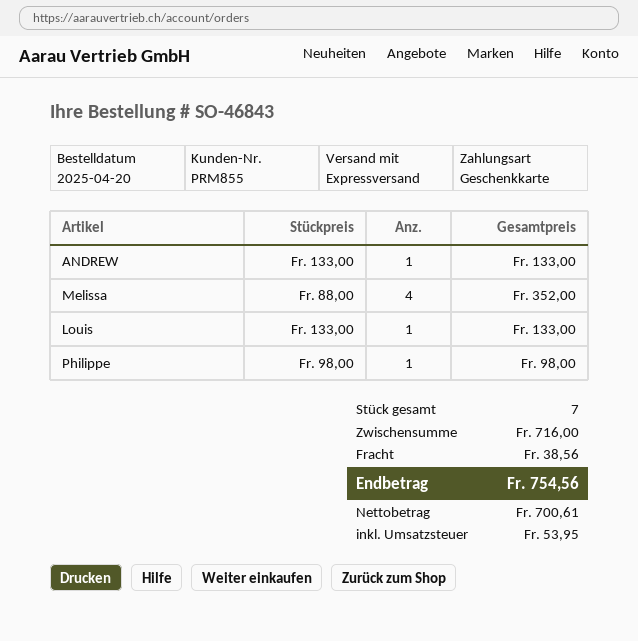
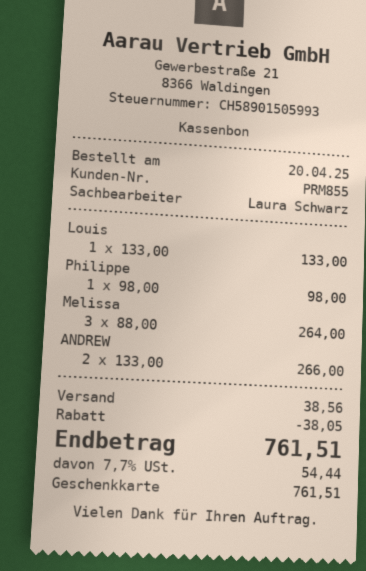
ANDREW: 1 x 133.00 = 133.00 -> 2 x 133.00 = 266.00
Melissa: 4 x 88.00 = 352.00 -> 3 x 88.00 = 264.00
discount: none -> 38.05
tax: 53.95 -> 54.44
total: 754.56 -> 761.51

